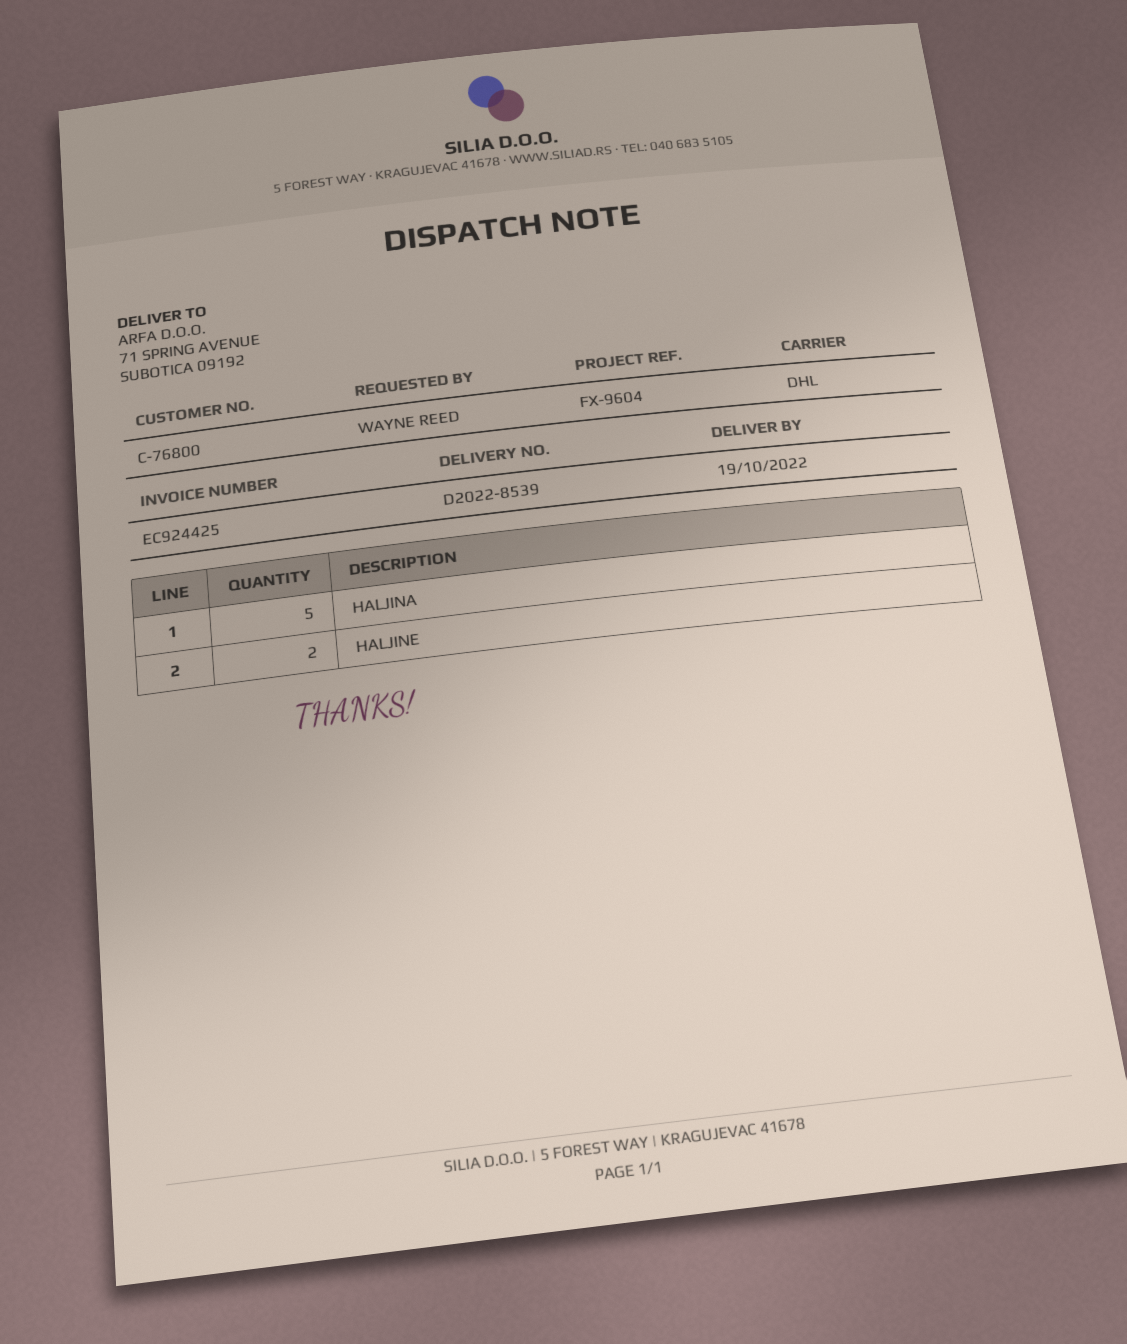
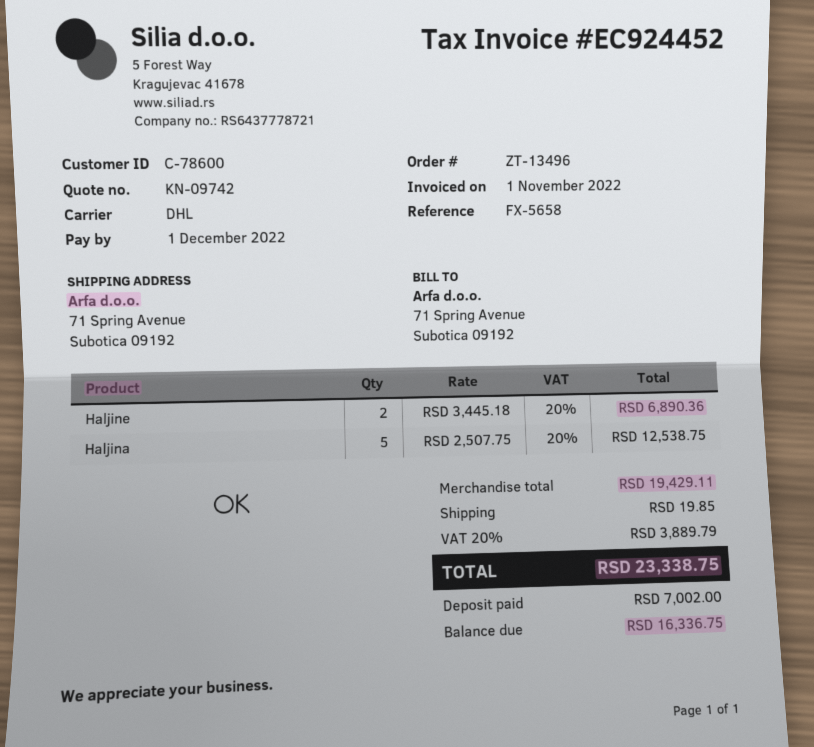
invoice number: EC924425 -> EC924452
customer number: C-76800 -> C-78600
reference: FX-9604 -> FX-5658

